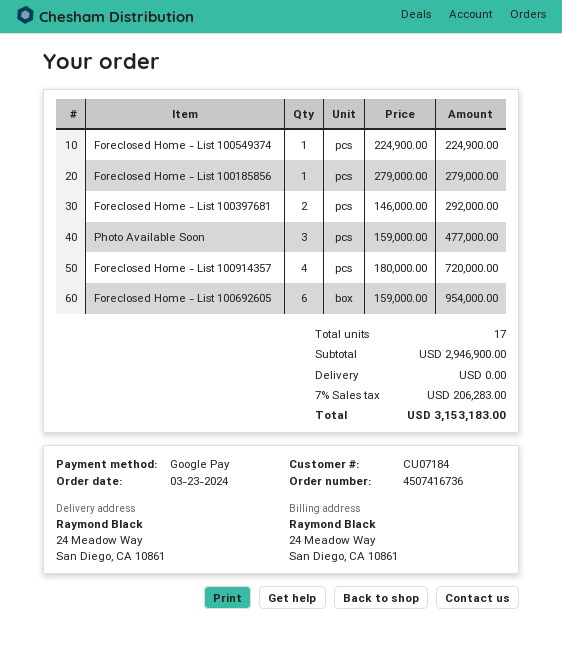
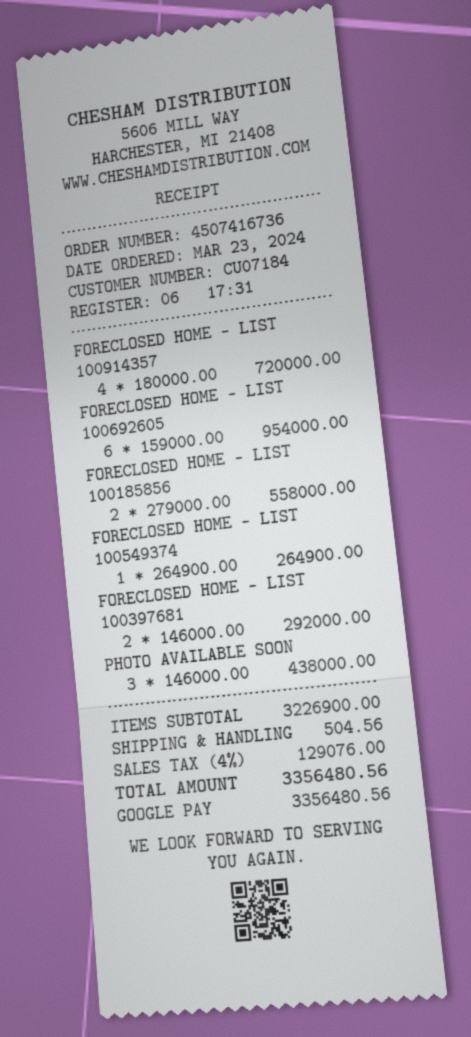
Foreclosed Home - List 100549374: 1 x 224900.00 = 224900.00 -> 1 x 264900.00 = 264900.00
Foreclosed Home - List 100185856: 1 x 279000.00 = 279000.00 -> 2 x 279000.00 = 558000.00
Photo Available Soon: 3 x 159000.00 = 477000.00 -> 3 x 146000.00 = 438000.00
subtotal: 2946900.00 -> 3226900.00
shipping: 0.00 -> 504.56
tax: 7% = 206283.00 -> 4% = 129076.00
total: 3153183.00 -> 3356480.56

